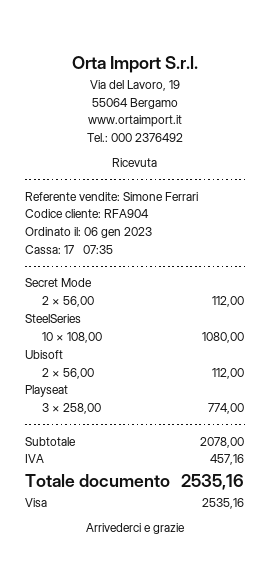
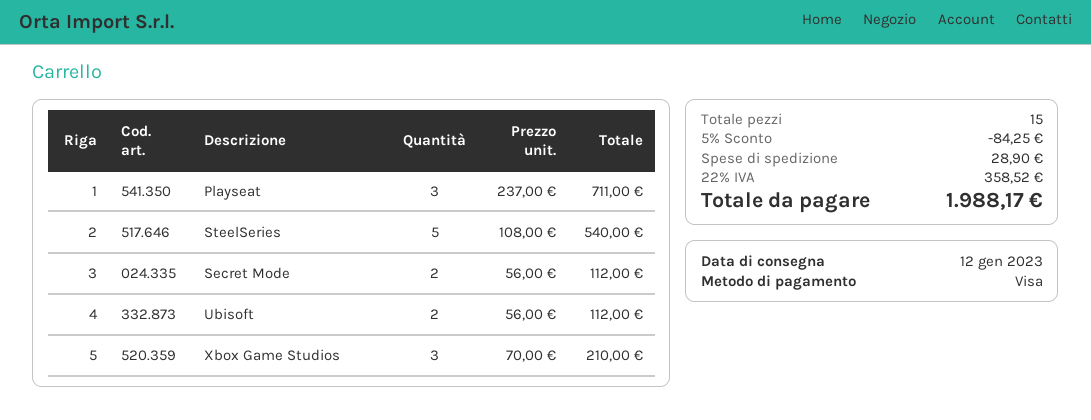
SteelSeries: 10 x 108.00 = 1080.00 -> 5 x 108.00 = 540.00
Playseat: 3 x 258.00 = 774.00 -> 3 x 237.00 = 711.00
Xbox Game Studios: none -> 3 x 70.00 = 210.00
discount: none -> 5% = 84.25
shipping: none -> 28.90
tax: 457.16 -> 358.52
total: 2535.16 -> 1988.17

